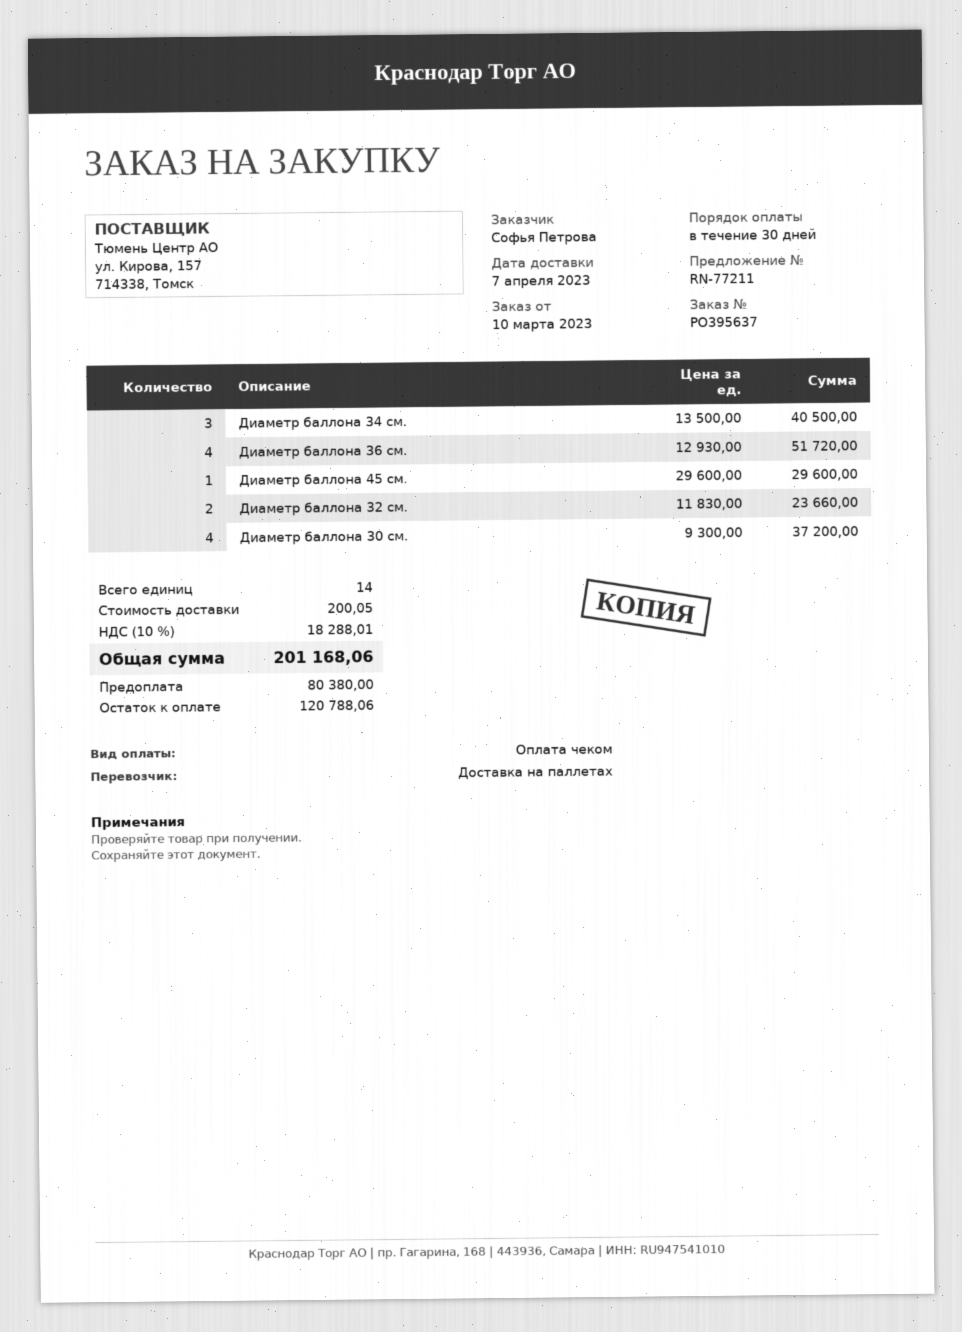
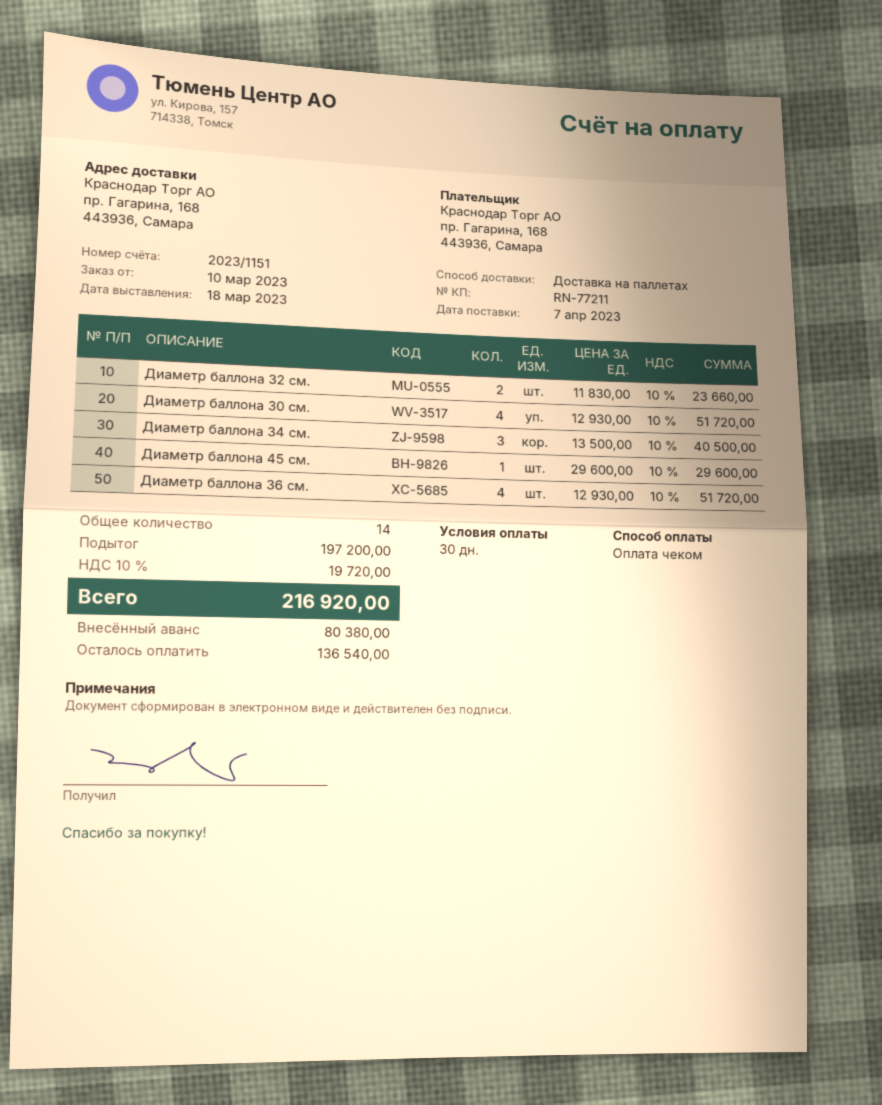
Диаметр баллона 30 см.: 4 x 9300.00 = 37200.00 -> 4 x 12930.00 = 51720.00
shipping: 200.05 -> none
tax: 10% = 18288.01 -> 10% = 19720.00
total: 201168.06 -> 216920.00
balance: 120788.06 -> 136540.00

